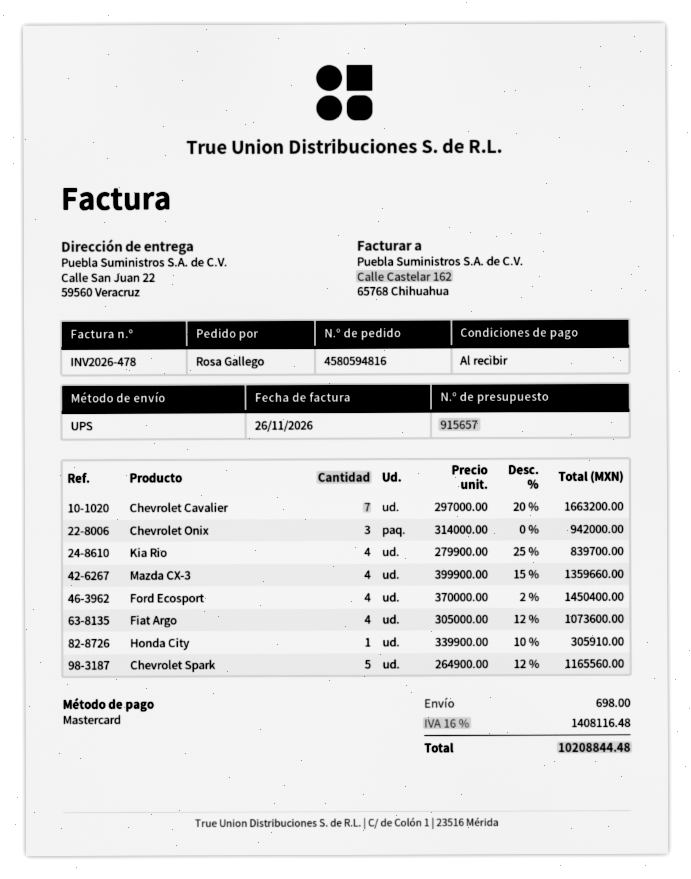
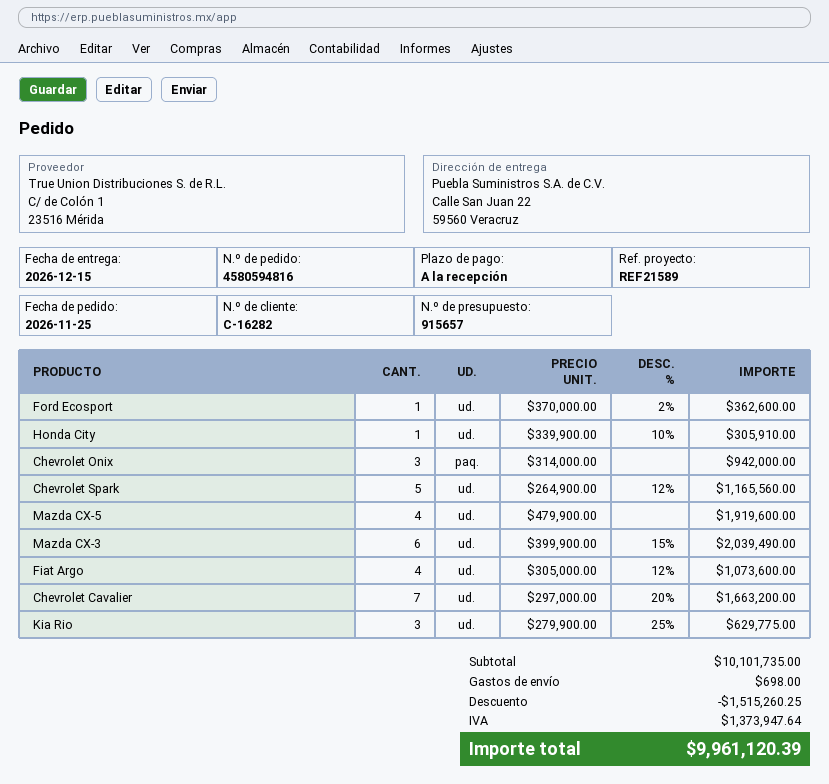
Kia Rio: 4 x 279900.00 - 25% = 839700.00 -> 3 x 279900.00 - 25% = 629775.00
Mazda CX-3: 4 x 399900.00 - 15% = 1359660.00 -> 6 x 399900.00 - 15% = 2039490.00
Ford Ecosport: 4 x 370000.00 - 2% = 1450400.00 -> 1 x 370000.00 - 2% = 362600.00
Mazda CX-5: none -> 4 x 479900.00 = 1919600.00
discount: none -> 1515260.25
tax: 1408116.48 -> 1373947.64
total: 10208844.48 -> 9961120.39

